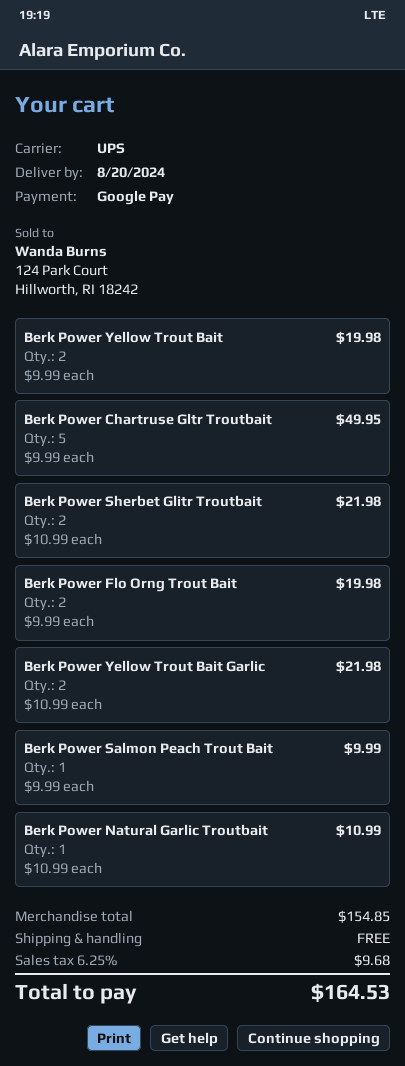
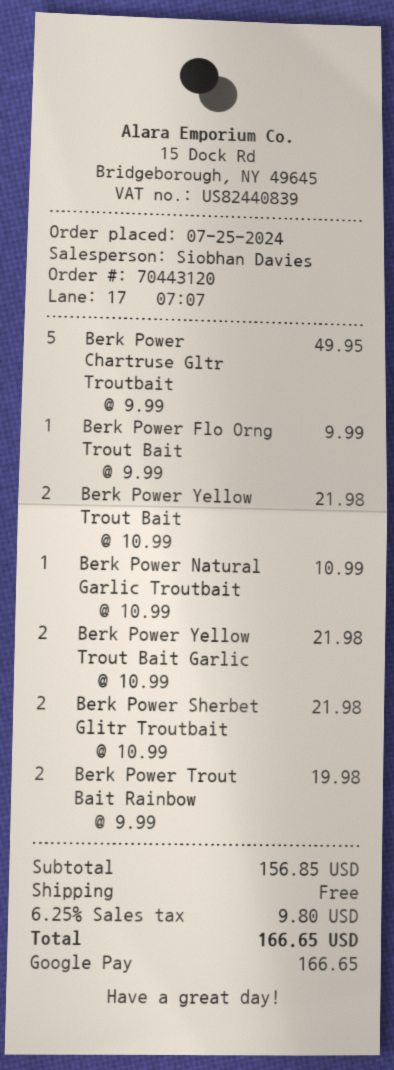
Berk Power Yellow Trout Bait: 2 x 9.99 = 19.98 -> 2 x 10.99 = 21.98
Berk Power Flo Orng Trout Bait: 2 x 9.99 = 19.98 -> 1 x 9.99 = 9.99
Berk Power Salmon Peach Trout Bait: 1 x 9.99 = 9.99 -> none
Berk Power Trout Bait Rainbow: none -> 2 x 9.99 = 19.98
subtotal: 154.85 -> 156.85
tax: 6.25% = 9.68 -> 6.25% = 9.80
total: 164.53 -> 166.65

